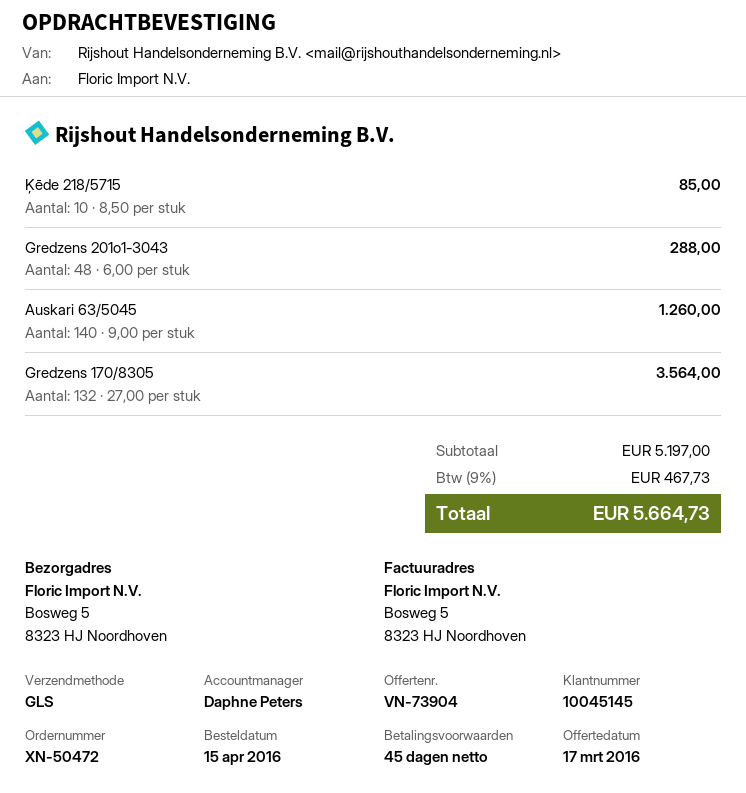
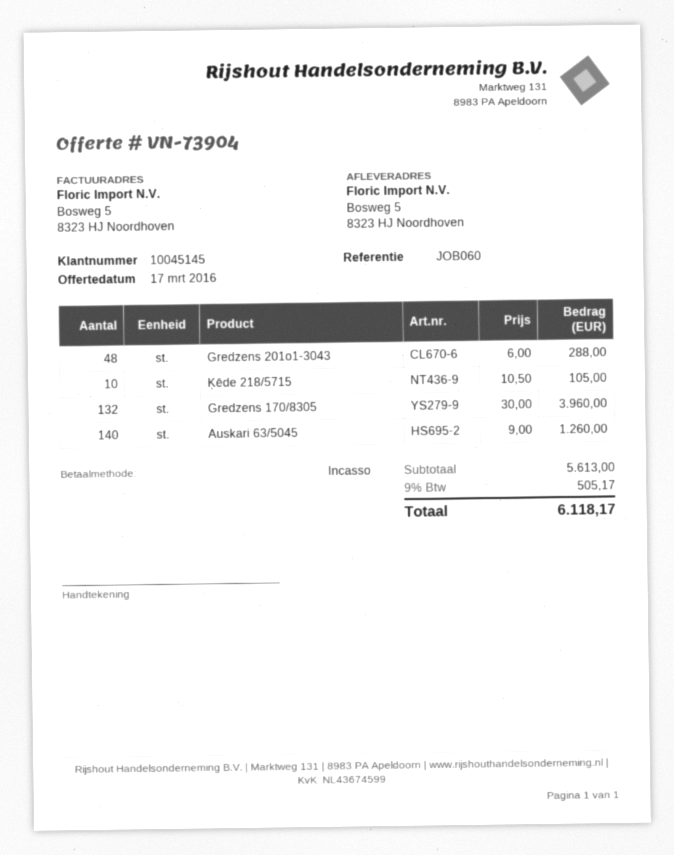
Ķēde 218/5715: 10 x 8.50 = 85.00 -> 10 x 10.50 = 105.00
Gredzens 170/8305: 132 x 27.00 = 3564.00 -> 132 x 30.00 = 3960.00
subtotal: 5197.00 -> 5613.00
tax: 9% = 467.73 -> 9% = 505.17
total: 5664.73 -> 6118.17

